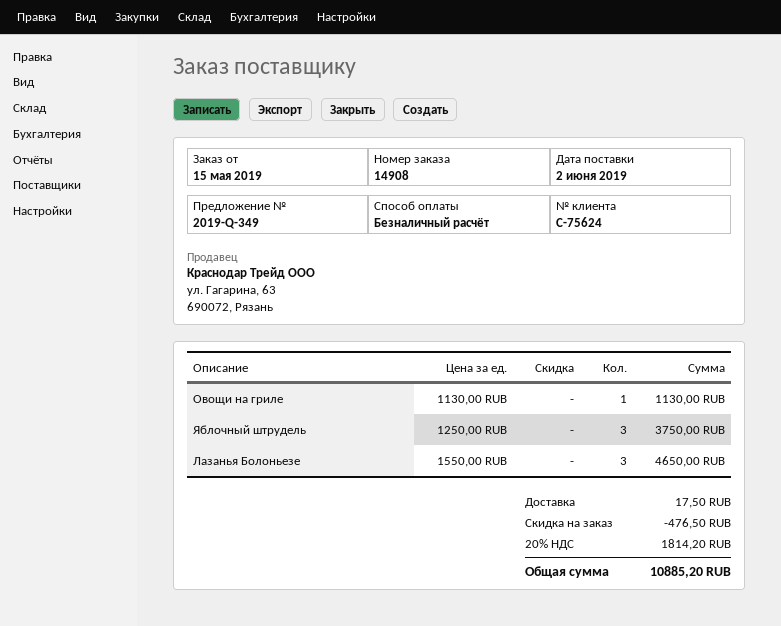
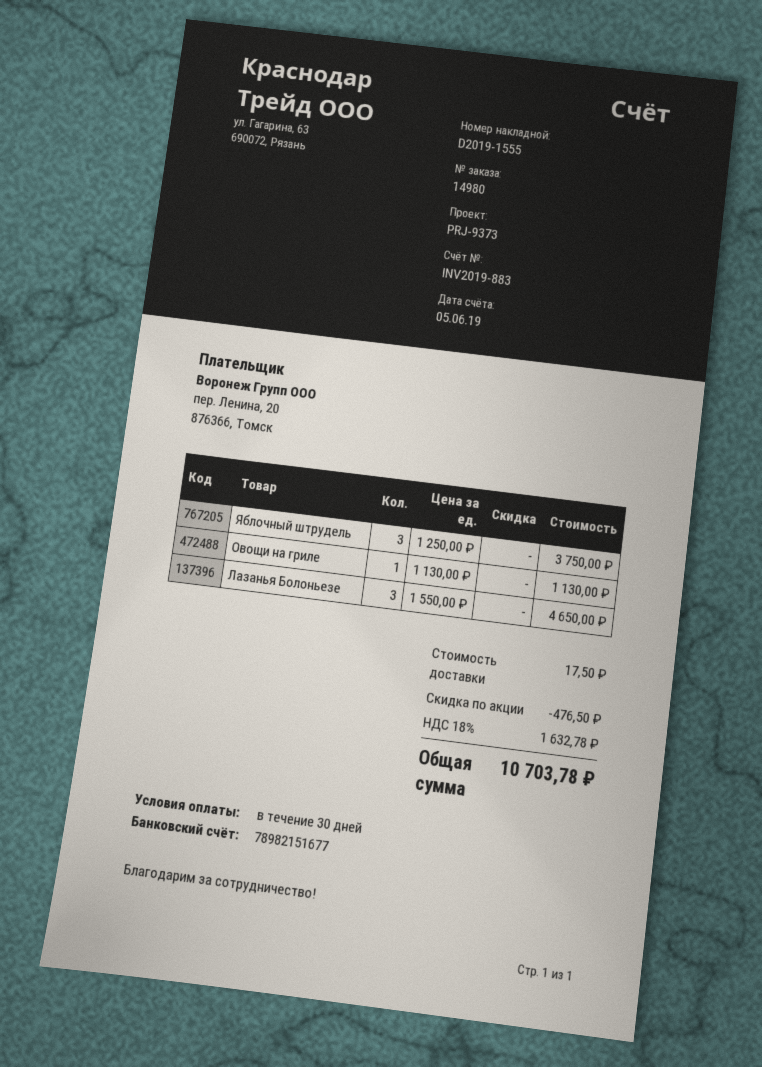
order number: 14908 -> 14980
tax: 20% = 1814.20 -> 18% = 1632.78
total: 10885.20 -> 10703.78

